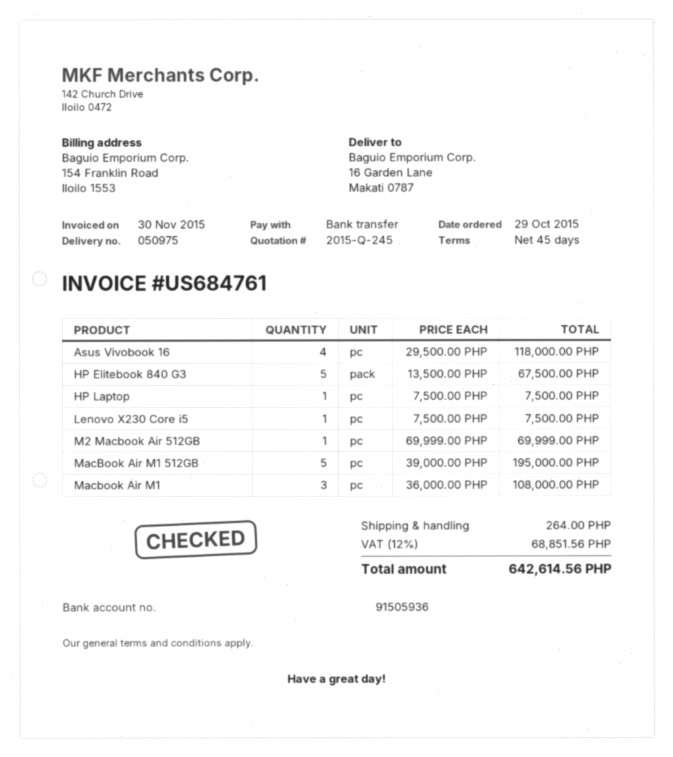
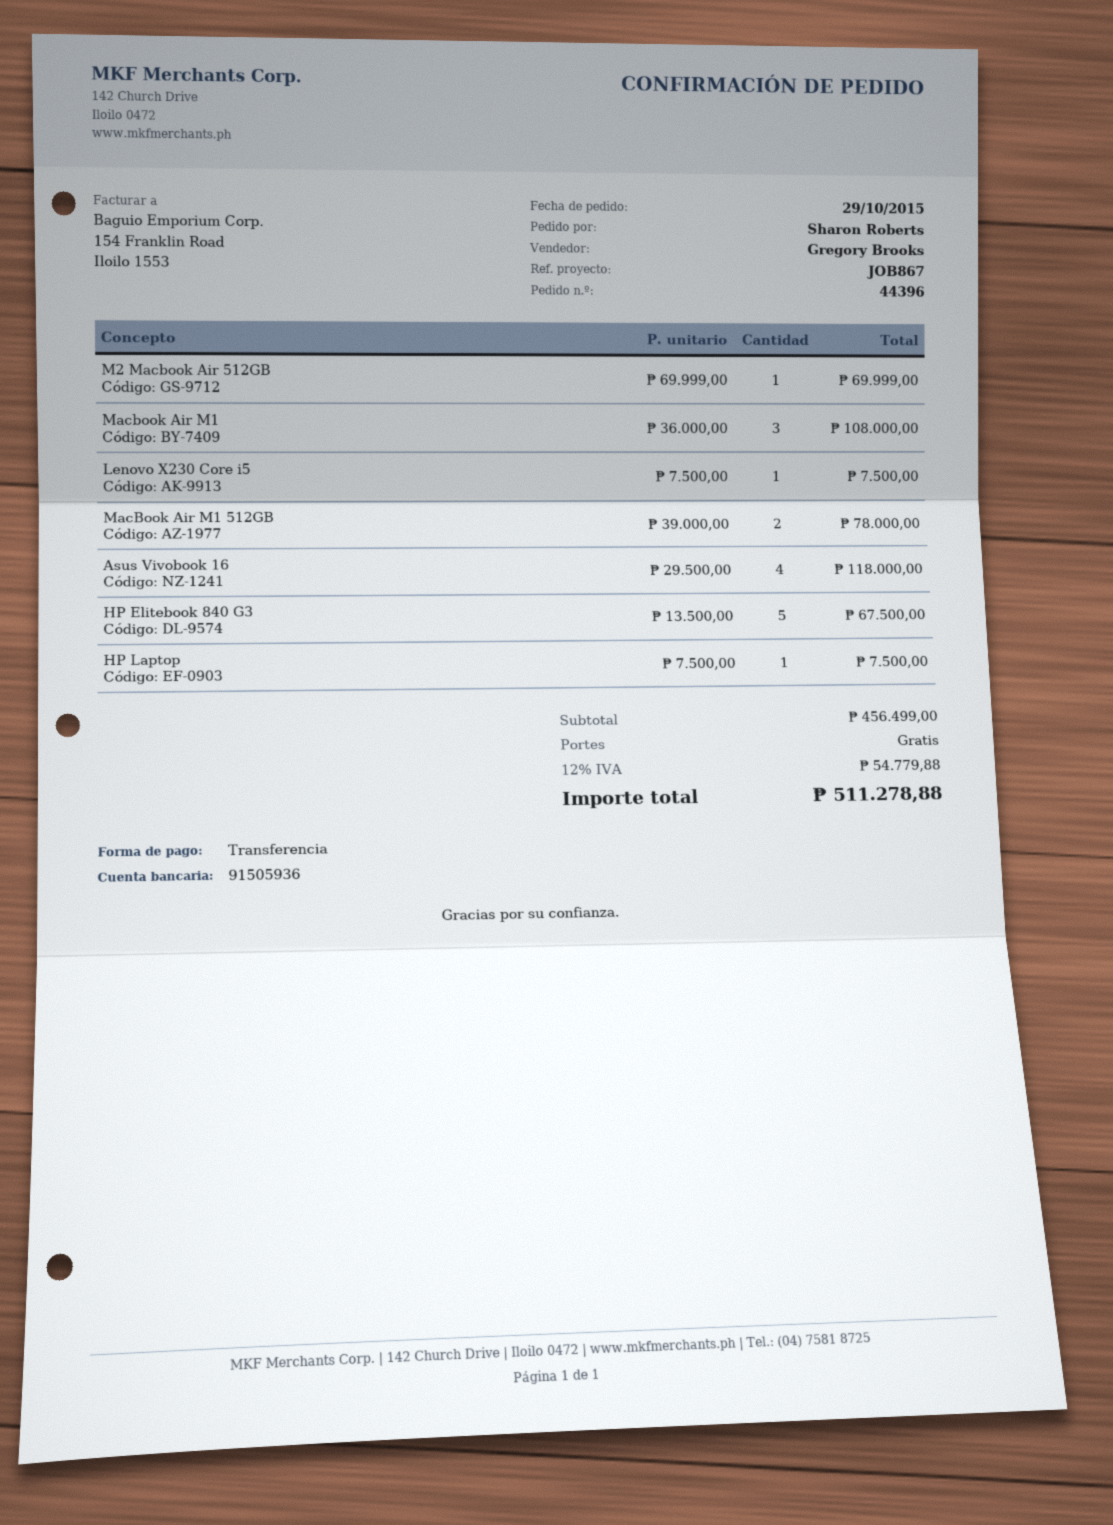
MacBook Air M1 512GB: 5 x 39000.00 = 195000.00 -> 2 x 39000.00 = 78000.00
shipping: 264.00 -> 0.00
tax: 12% = 68851.56 -> 12% = 54779.88
total: 642614.56 -> 511278.88

